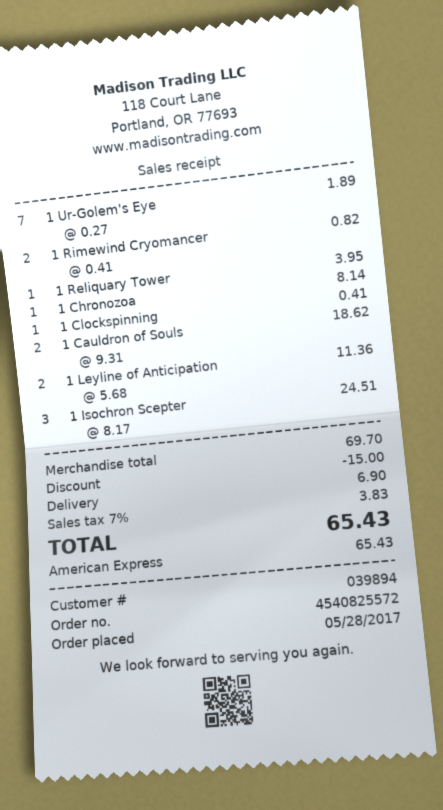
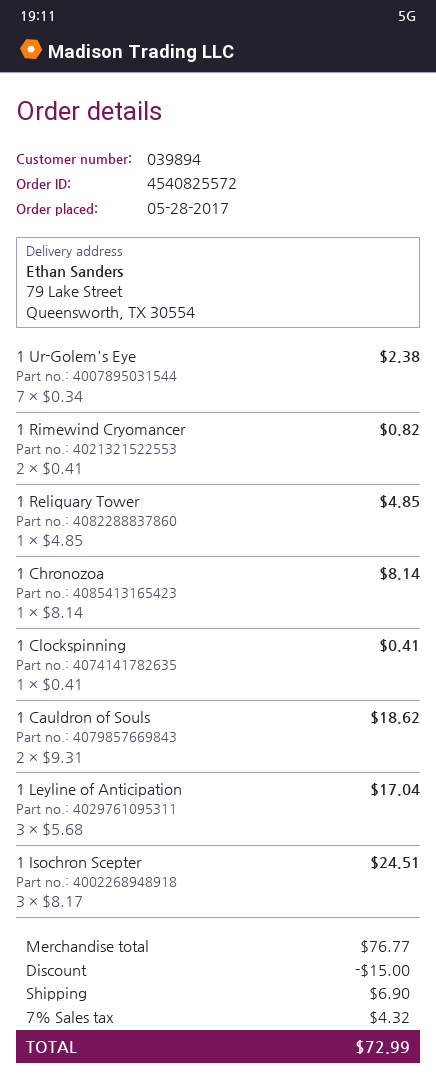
1 Ur-Golem's Eye: 7 x 0.27 = 1.89 -> 7 x 0.34 = 2.38
1 Reliquary Tower: 1 x 3.95 = 3.95 -> 1 x 4.85 = 4.85
1 Leyline of Anticipation: 2 x 5.68 = 11.36 -> 3 x 5.68 = 17.04
subtotal: 69.70 -> 76.77
tax: 7% = 3.83 -> 7% = 4.32
total: 65.43 -> 72.99

